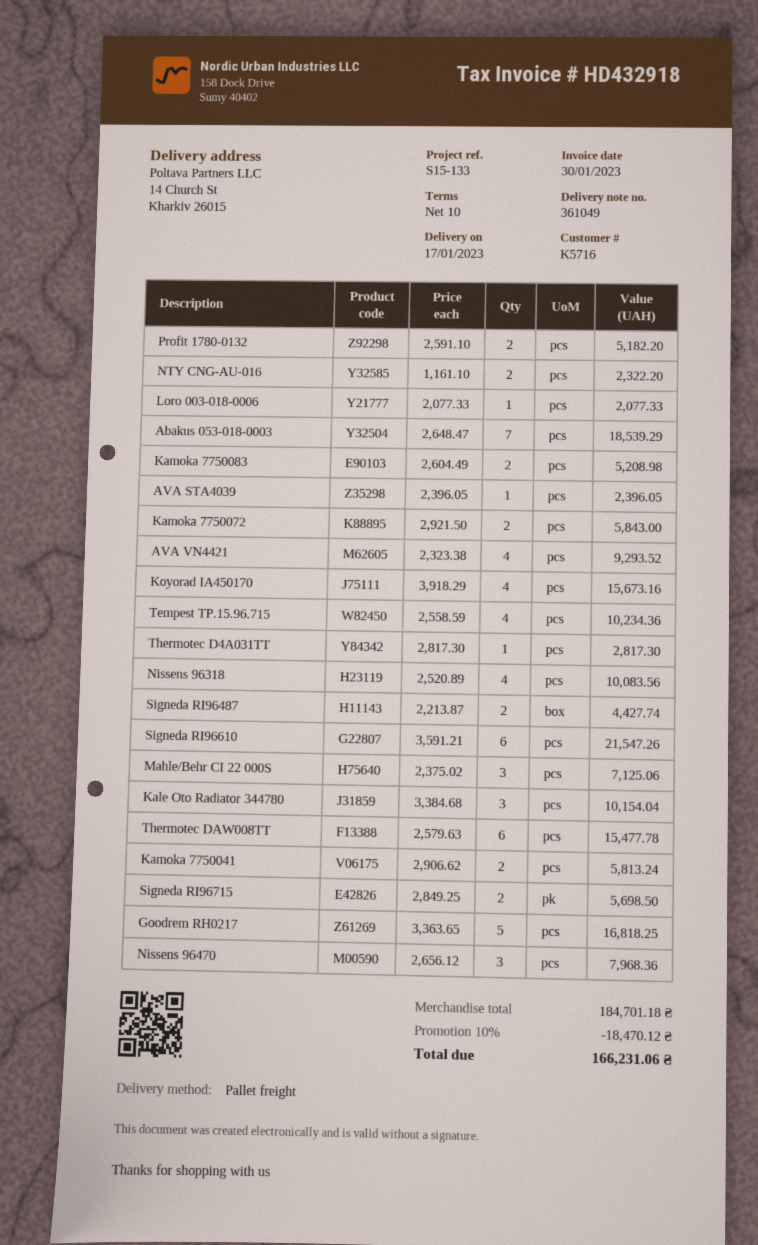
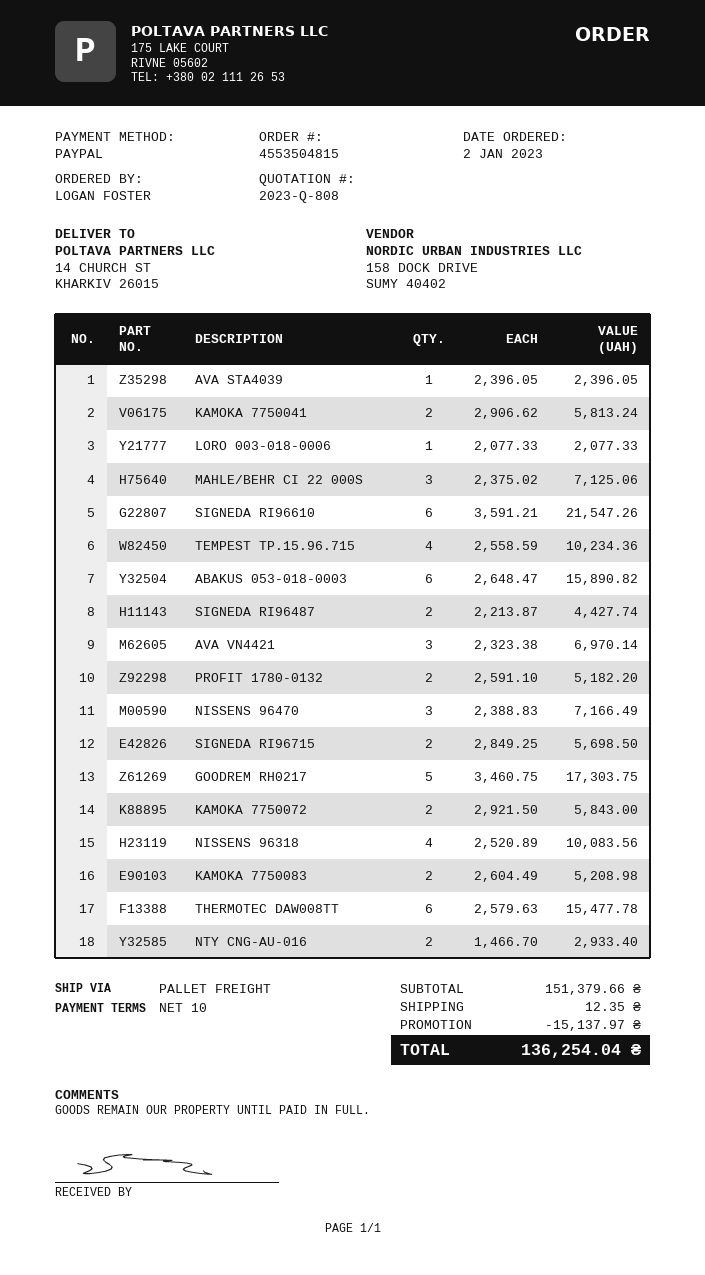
NTY CNG-AU-016: 2 x 1161.10 = 2322.20 -> 2 x 1466.70 = 2933.40
Abakus 053-018-0003: 7 x 2648.47 = 18539.29 -> 6 x 2648.47 = 15890.82
AVA VN4421: 4 x 2323.38 = 9293.52 -> 3 x 2323.38 = 6970.14
Koyorad IA450170: 4 x 3918.29 = 15673.16 -> none
Thermotec D4A031TT: 1 x 2817.30 = 2817.30 -> none
Kale Oto Radiator 344780: 3 x 3384.68 = 10154.04 -> none
Goodrem RH0217: 5 x 3363.65 = 16818.25 -> 5 x 3460.75 = 17303.75
Nissens 96470: 3 x 2656.12 = 7968.36 -> 3 x 2388.83 = 7166.49
subtotal: 184701.18 -> 151379.66
discount: 18470.12 -> 15137.97
shipping: none -> 12.35
total: 166231.06 -> 136254.04

